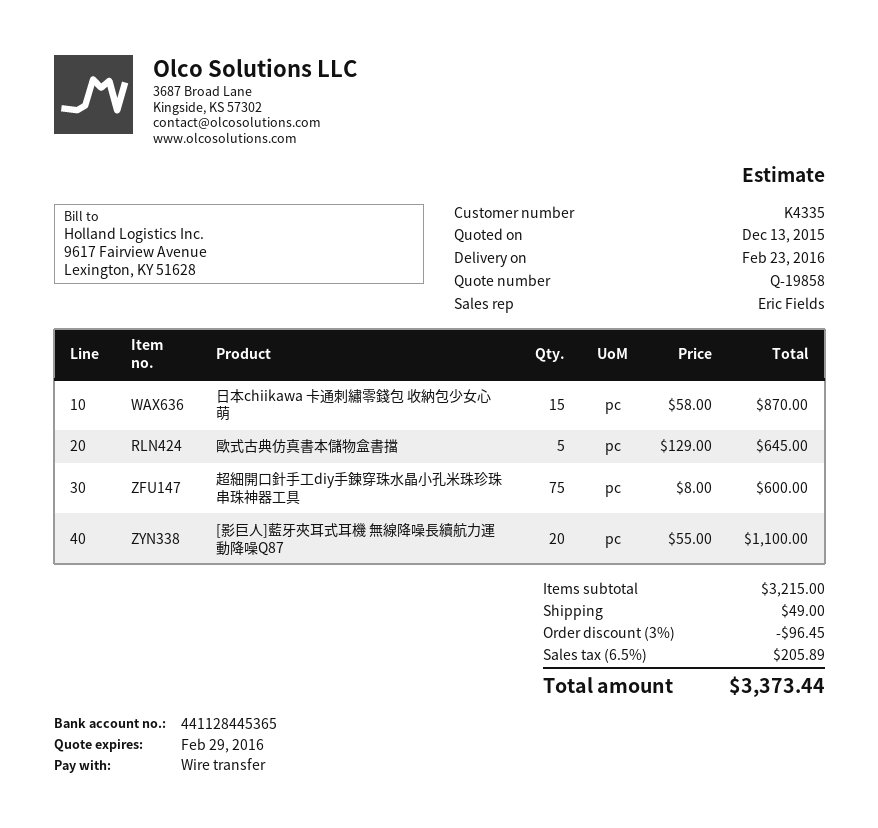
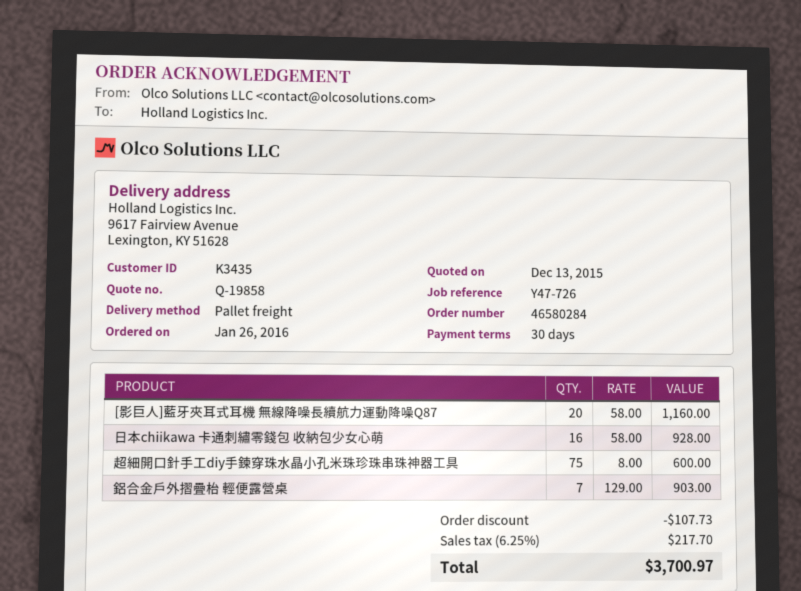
customer number: K4335 -> K3435
日本chiikawa 卡通刺繡零錢包 收納包少女心萌: 15 x 58.00 = 870.00 -> 16 x 58.00 = 928.00
歐式古典仿真書本儲物盒書擋: 5 x 129.00 = 645.00 -> none
[影巨人]藍牙夾耳式耳機 無線降噪長續航力運動降噪Q87: 20 x 55.00 = 1100.00 -> 20 x 58.00 = 1160.00
鋁合金戶外摺疊枱 輕便露營桌: none -> 7 x 129.00 = 903.00
discount: 96.45 -> 107.73
shipping: 49.00 -> none
tax: 6.5% = 205.89 -> 6.25% = 217.70
total: 3373.44 -> 3700.97

